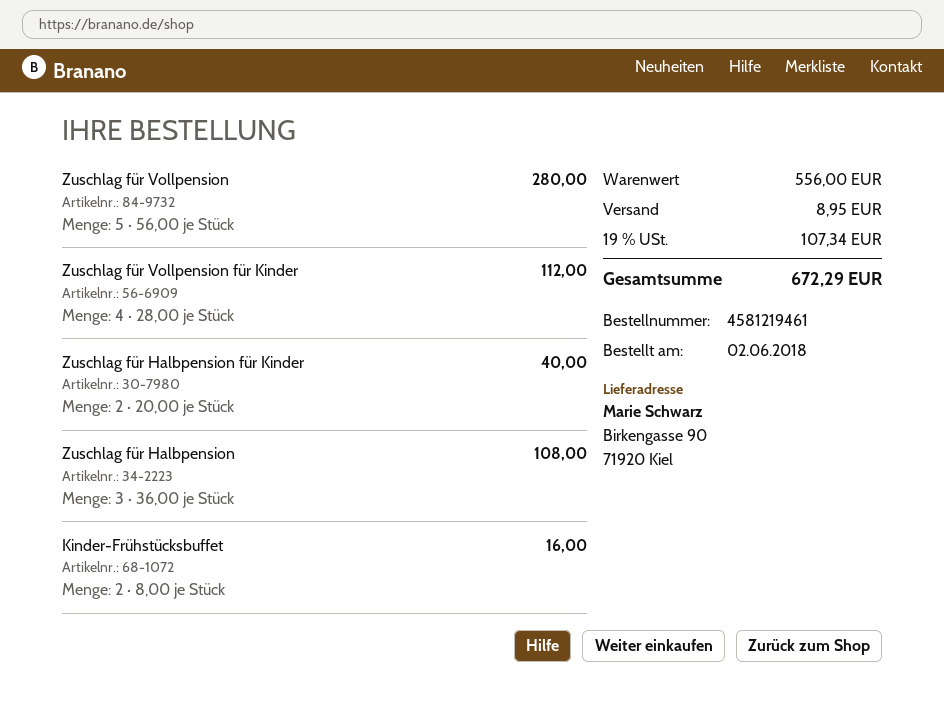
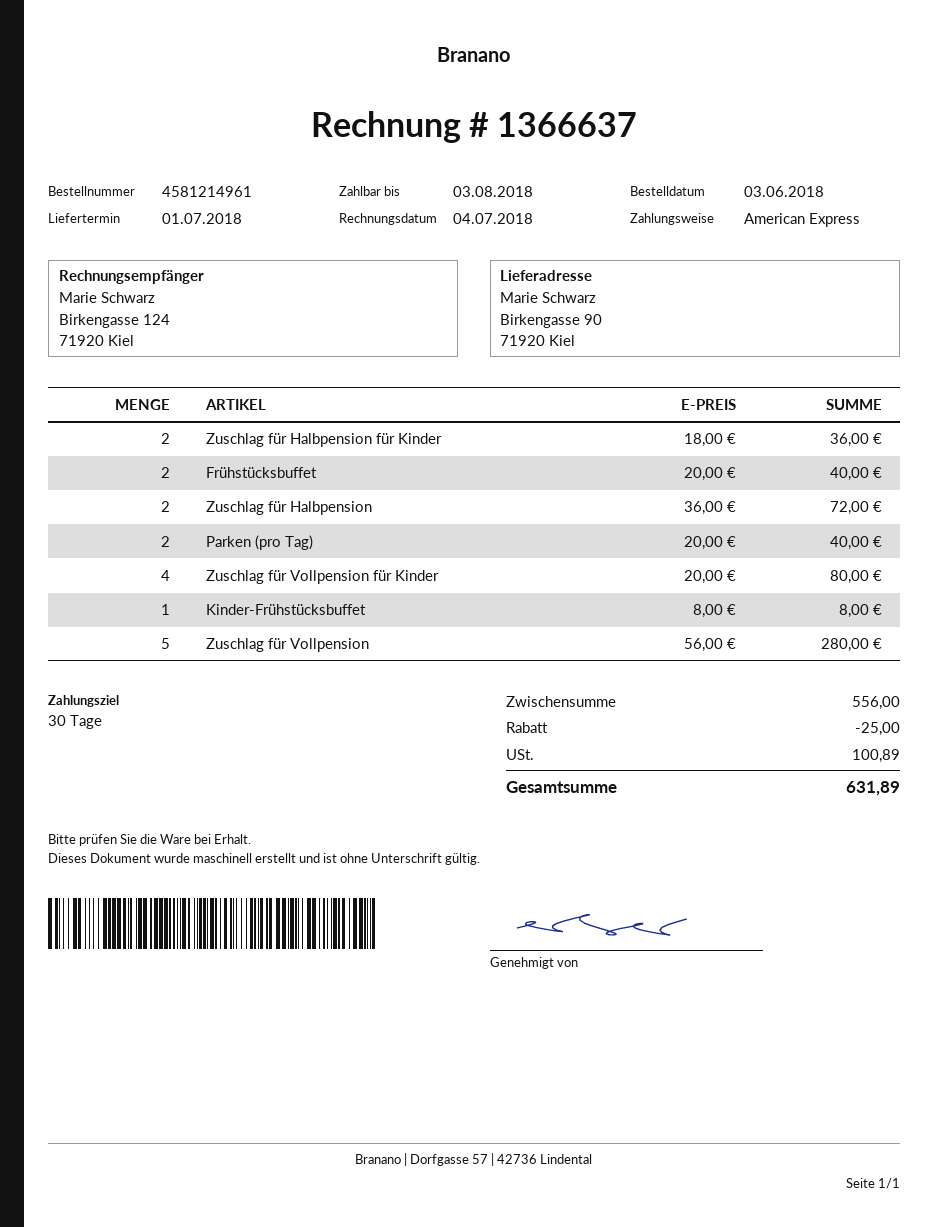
order number: 4581219461 -> 4581214961
order date: 2018-06-02 -> 2018-06-03
Zuschlag für Vollpension für Kinder: 4 x 28.00 = 112.00 -> 4 x 20.00 = 80.00
Zuschlag für Halbpension für Kinder: 2 x 20.00 = 40.00 -> 2 x 18.00 = 36.00
Zuschlag für Halbpension: 3 x 36.00 = 108.00 -> 2 x 36.00 = 72.00
Kinder-Frühstücksbuffet: 2 x 8.00 = 16.00 -> 1 x 8.00 = 8.00
Frühstücksbuffet: none -> 2 x 20.00 = 40.00
Parken (pro Tag): none -> 2 x 20.00 = 40.00
discount: none -> 25.00
shipping: 8.95 -> none
tax: 107.34 -> 100.89
total: 672.29 -> 631.89

